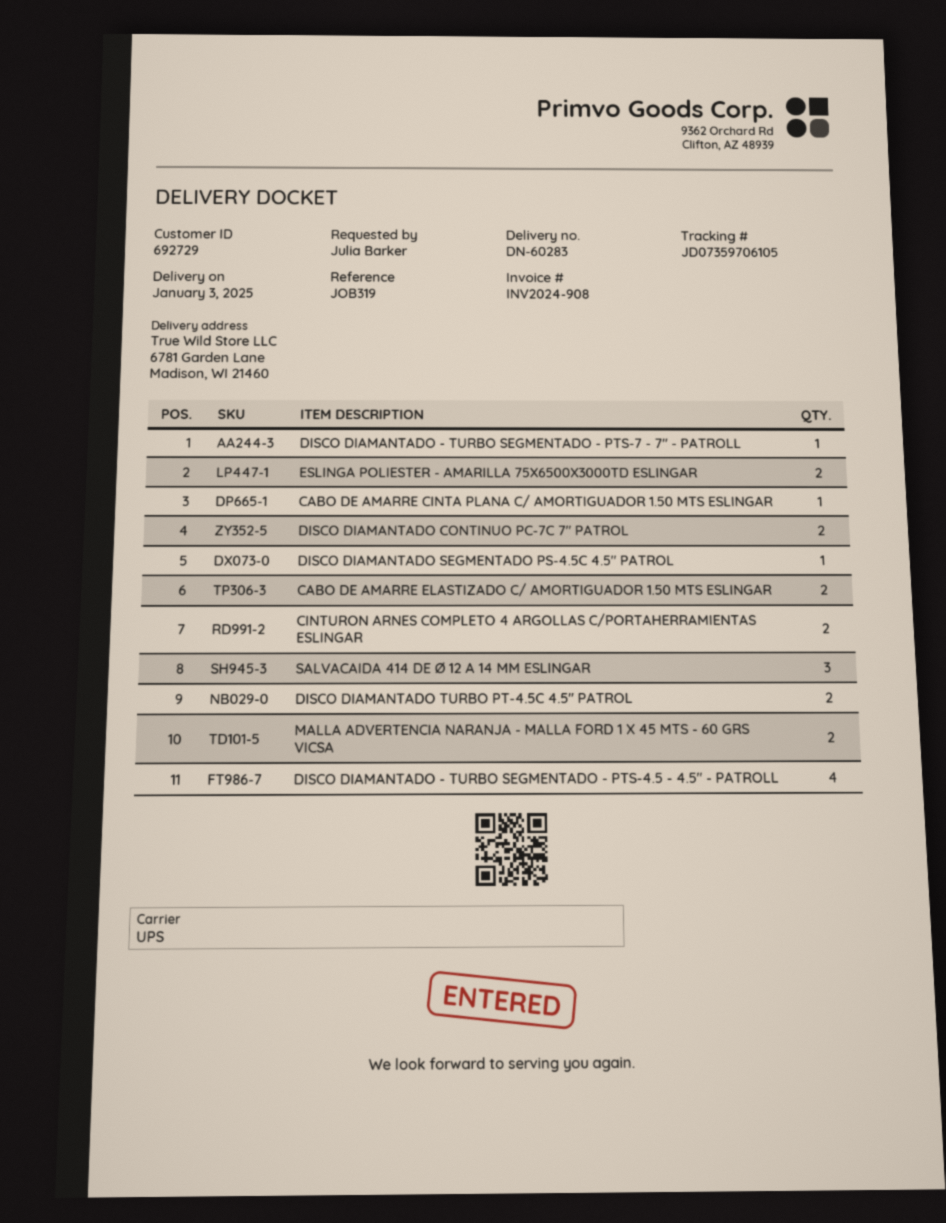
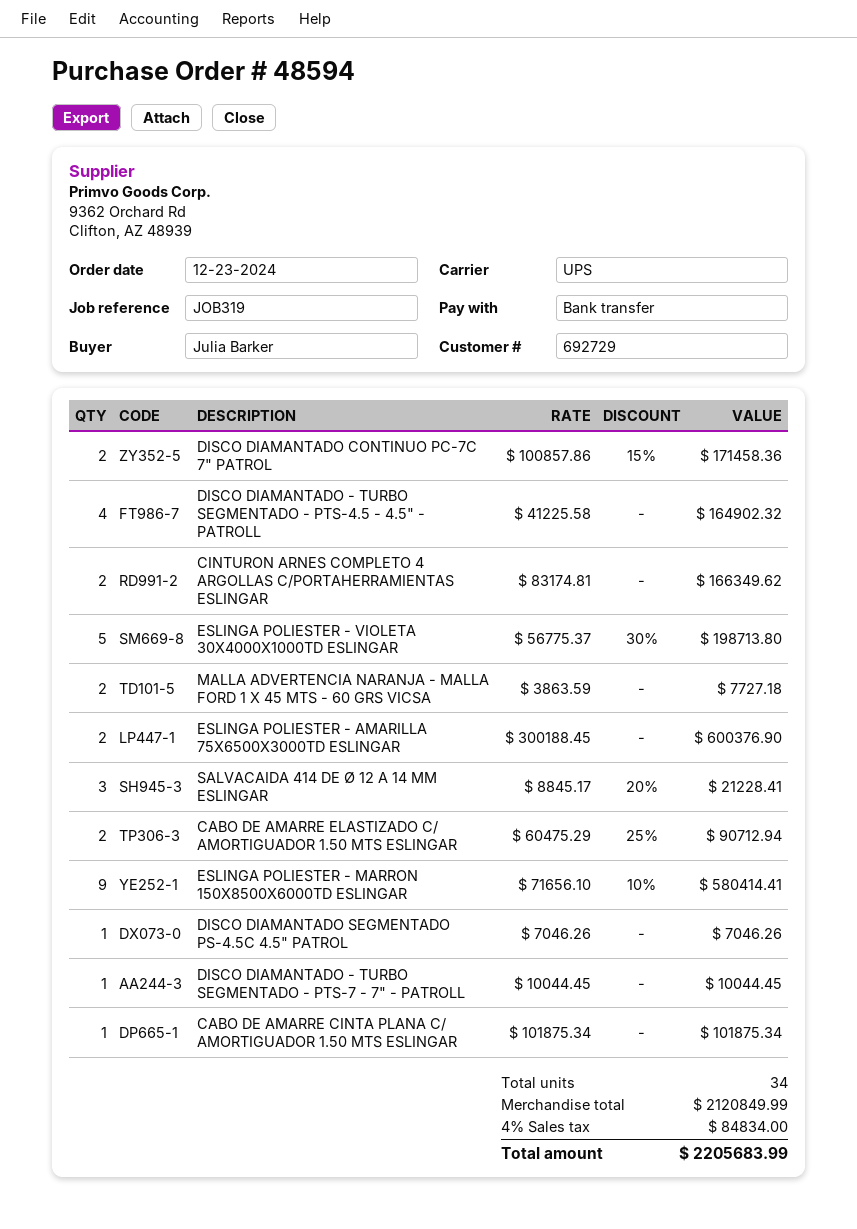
DISCO DIAMANTADO TURBO PT-4.5C 4.5" PATROL: 2 -> none
ESLINGA POLIESTER - VIOLETA 30X4000X1000TD ESLINGAR: none -> 5
ESLINGA POLIESTER - MARRON 150X8500X6000TD ESLINGAR: none -> 9

